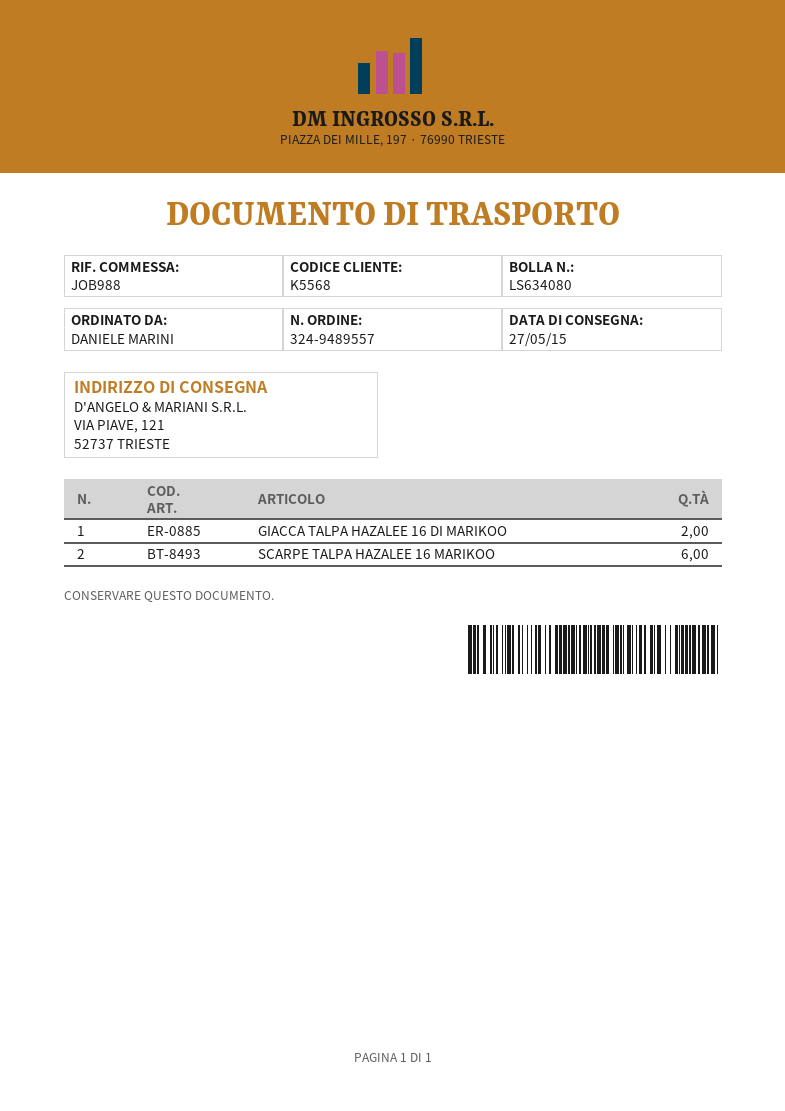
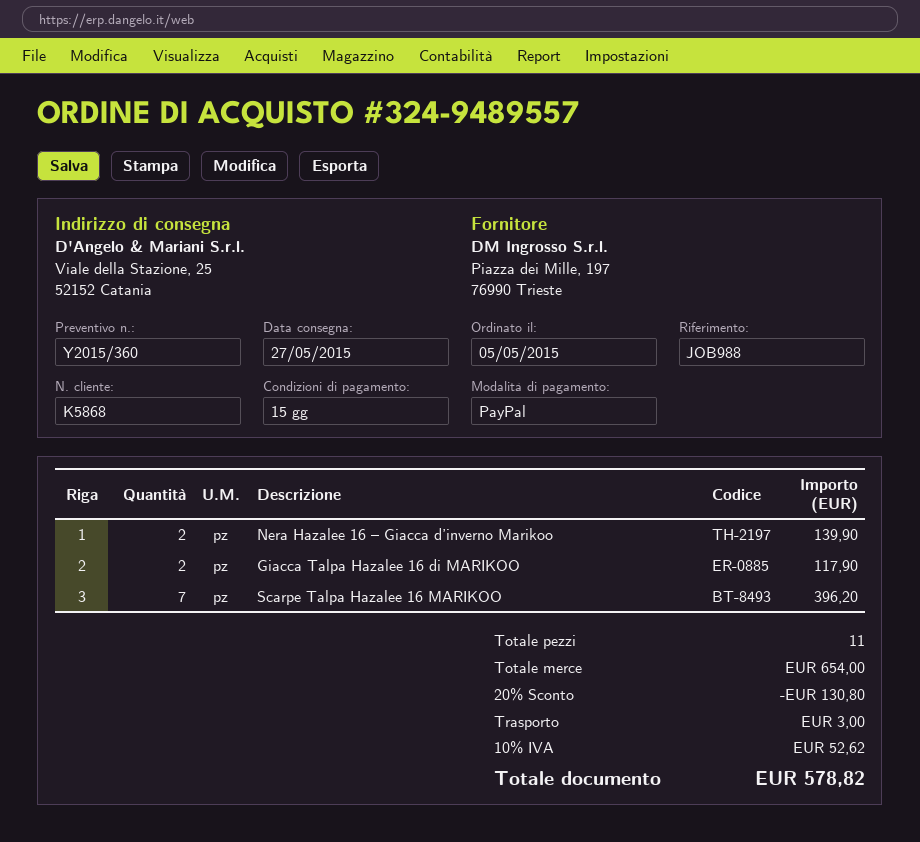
customer number: K5568 -> K5868
ship to: VIA PIAVE, 121, 52737 TRIESTE -> Viale della Stazione, 25, 52152 Catania
SCARPE TALPA HAZALEE 16 MARIKOO: 6 -> 7
Nera Hazalee 16 – Giacca d’inverno Marikoo: none -> 2

